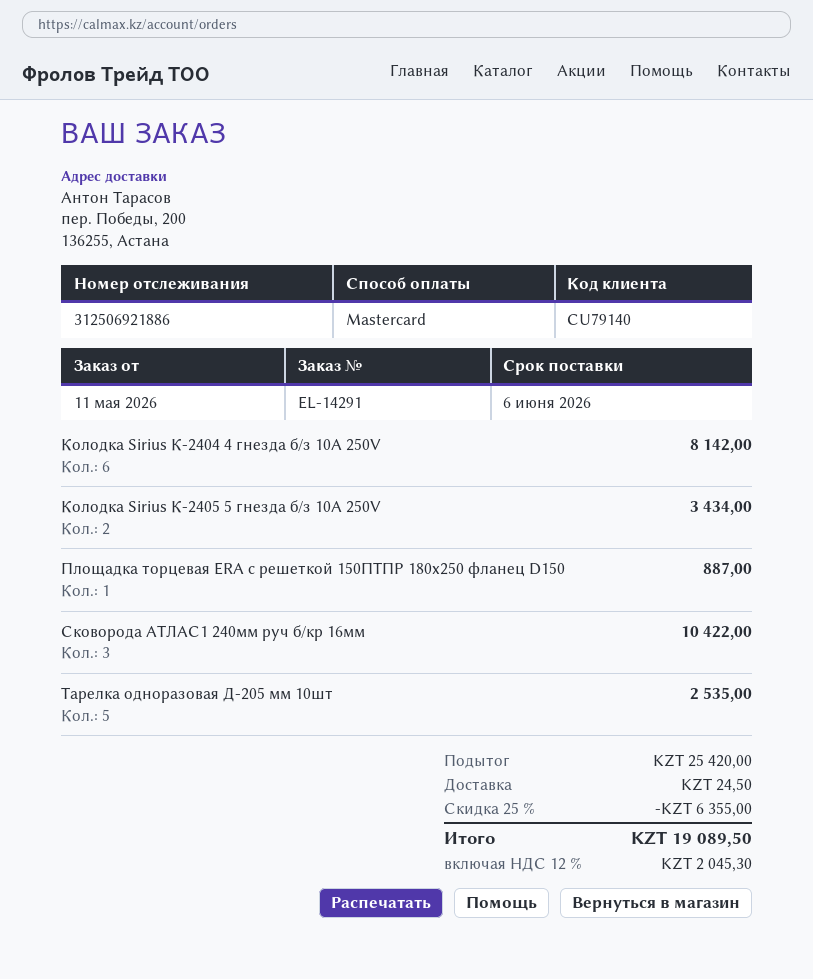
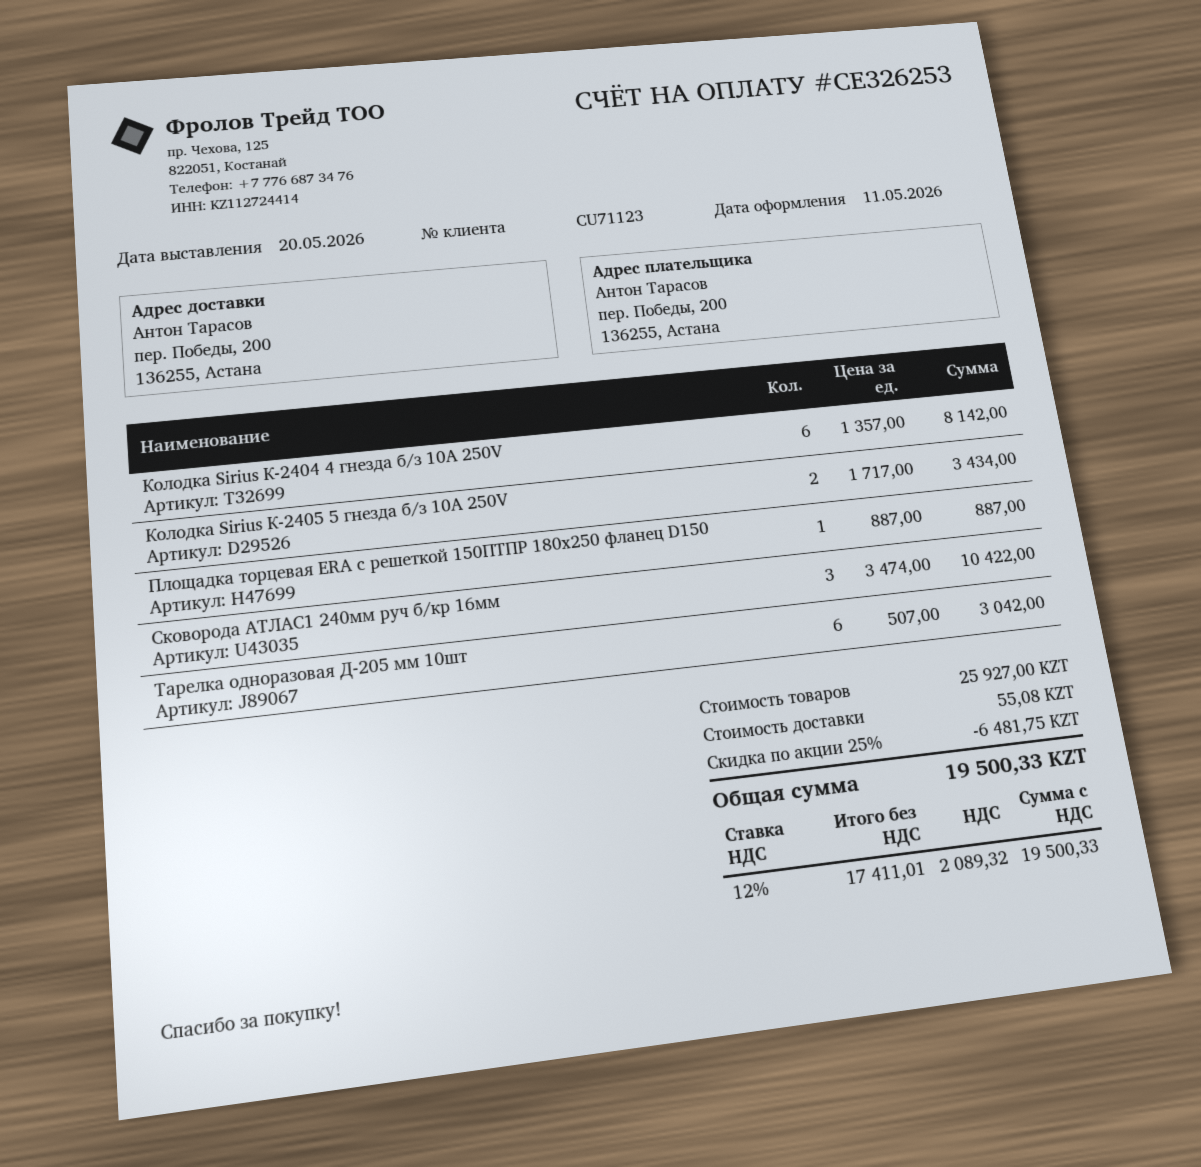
customer number: CU79140 -> CU71123
Тарелка одноразовая Д-205 мм 10шт: 5 for 2535.00 -> 6 for 3042.00
subtotal: 25420.00 -> 25927.00
discount: 25% = 6355.00 -> 25% = 6481.75
shipping: 24.50 -> 55.08
tax: 12% = 2045.30 -> 12% = 2089.32
total: 19089.50 -> 19500.33

